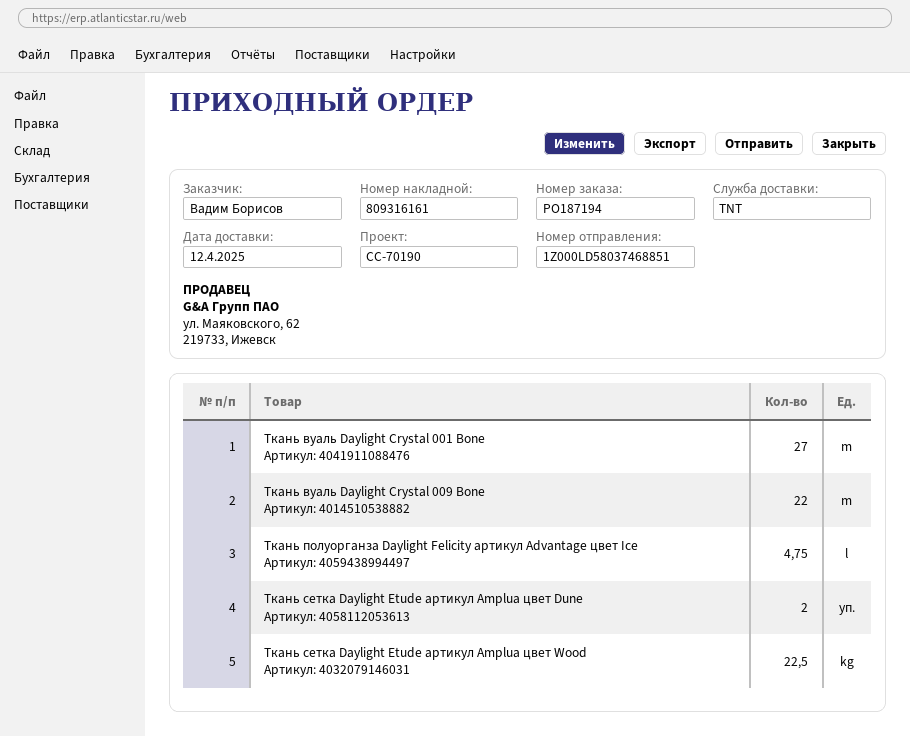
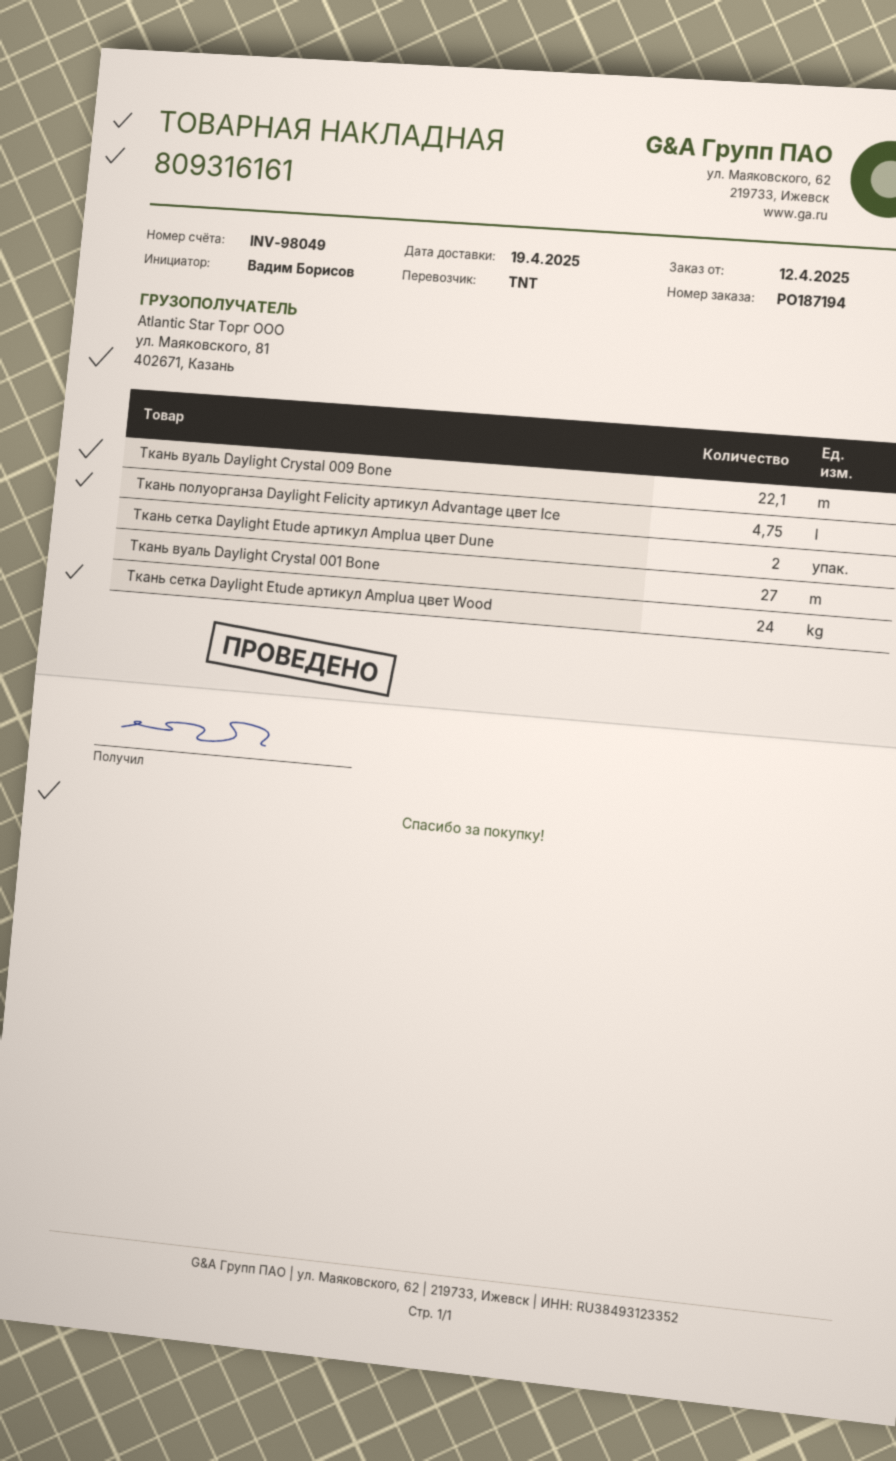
delivery date: 2025-04-12 -> 2025-04-19
Ткань вуаль Daylight Crystal 009 Bone: 22 -> 22.1
Ткань сетка Daylight Etude артикул Amplua цвет Wood: 22.5 -> 24

